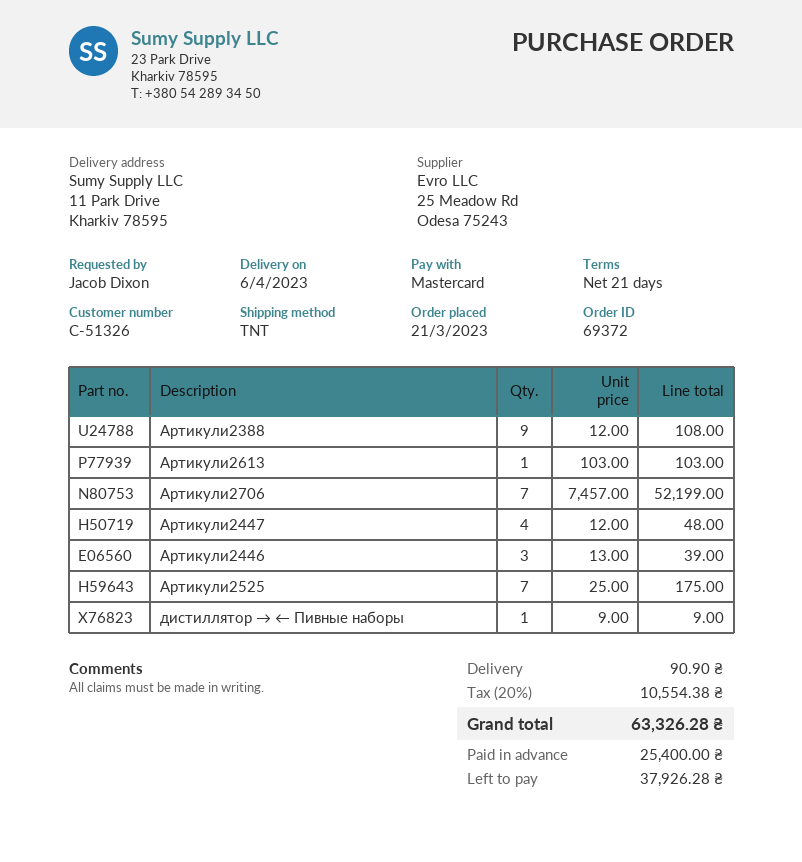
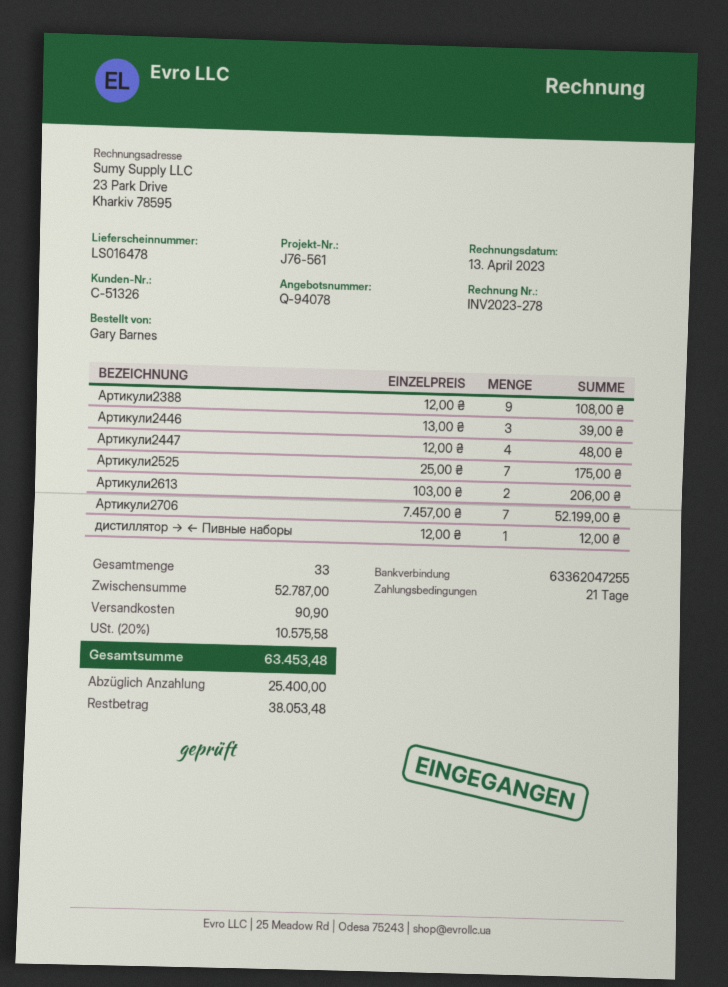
ordered by: Jacob Dixon -> Gary Barnes
Артикули2613: 1 x 103.00 = 103.00 -> 2 x 103.00 = 206.00
дистиллятор → ← Пивные наборы: 1 x 9.00 = 9.00 -> 1 x 12.00 = 12.00
tax: 20% = 10554.38 -> 20% = 10575.58
total: 63326.28 -> 63453.48
balance: 37926.28 -> 38053.48

